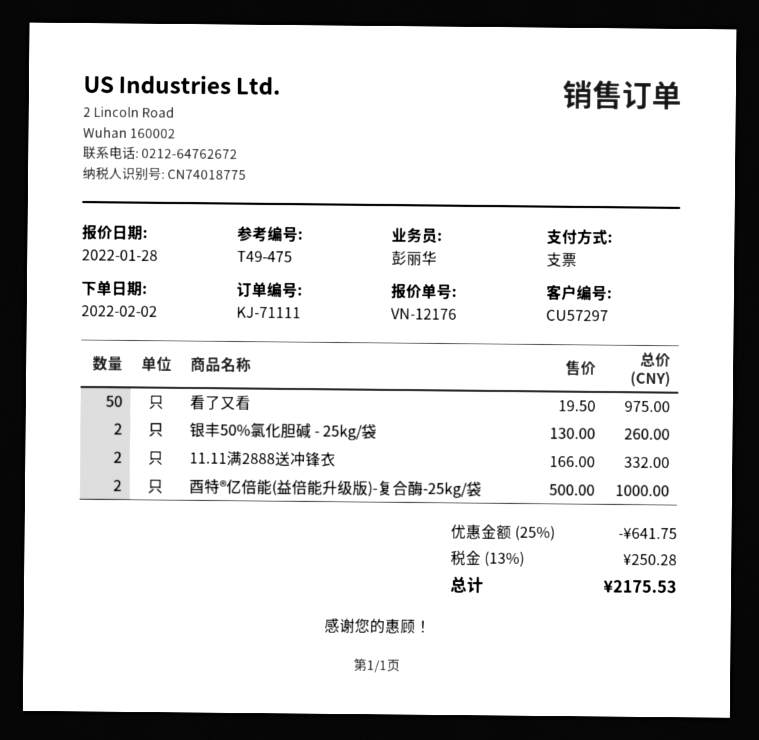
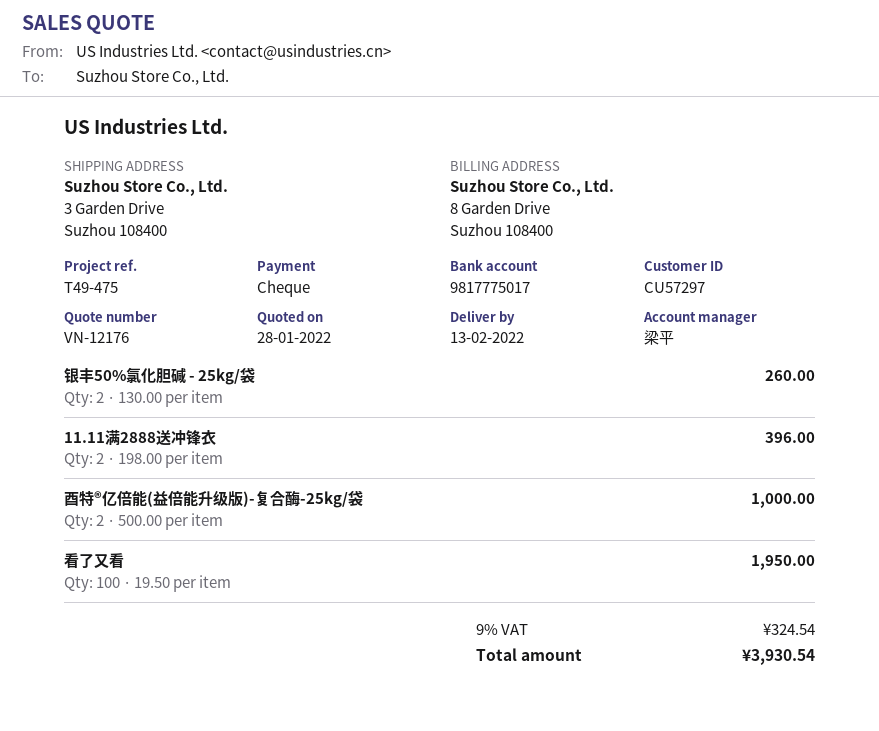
sales rep: 彭丽华 -> 梁平
看了又看: 50 x 19.50 = 975.00 -> 100 x 19.50 = 1950.00
11.11满2888送冲锋衣: 2 x 166.00 = 332.00 -> 2 x 198.00 = 396.00
discount: 25% = 641.75 -> none
tax: 13% = 250.28 -> 9% = 324.54
total: 2175.53 -> 3930.54

